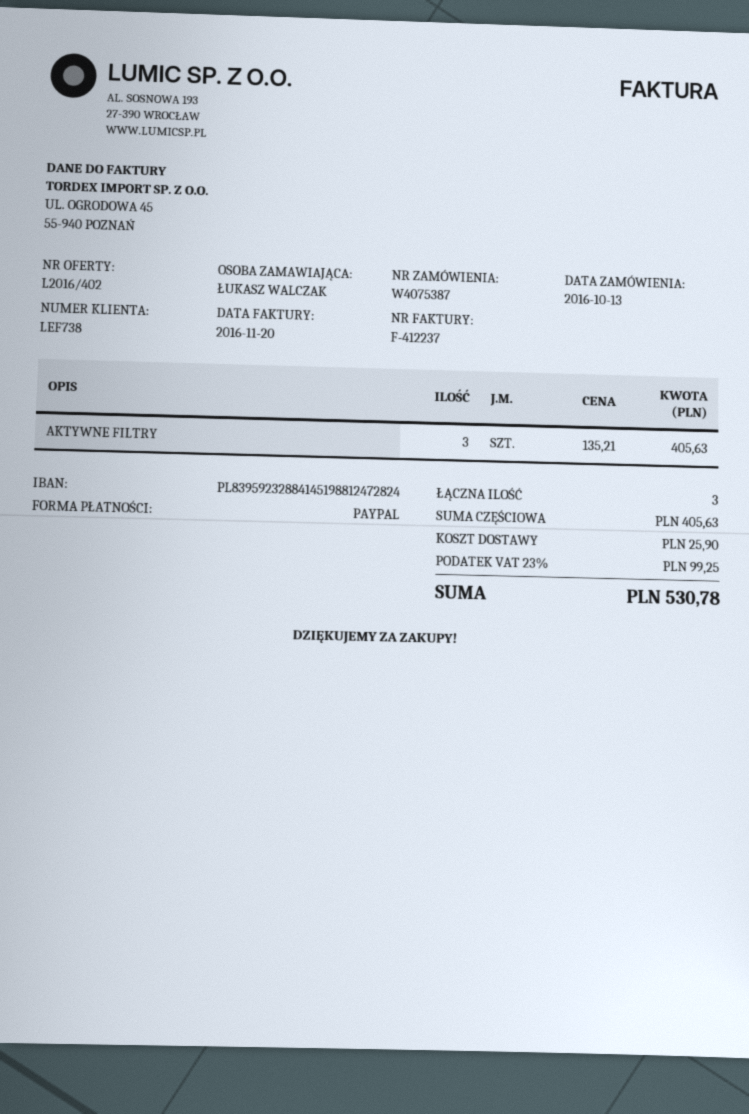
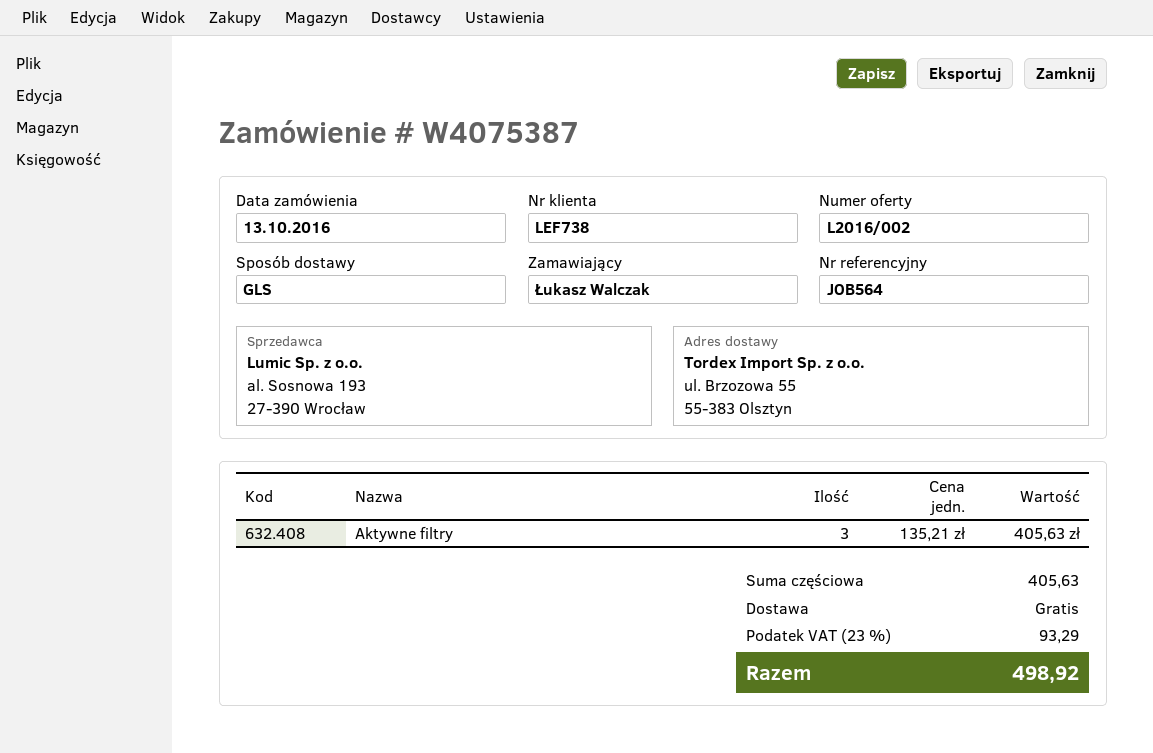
quote number: L2016/402 -> L2016/002
shipping: 25.90 -> 0.00
tax: 23% = 99.25 -> 23% = 93.29
total: 530.78 -> 498.92

